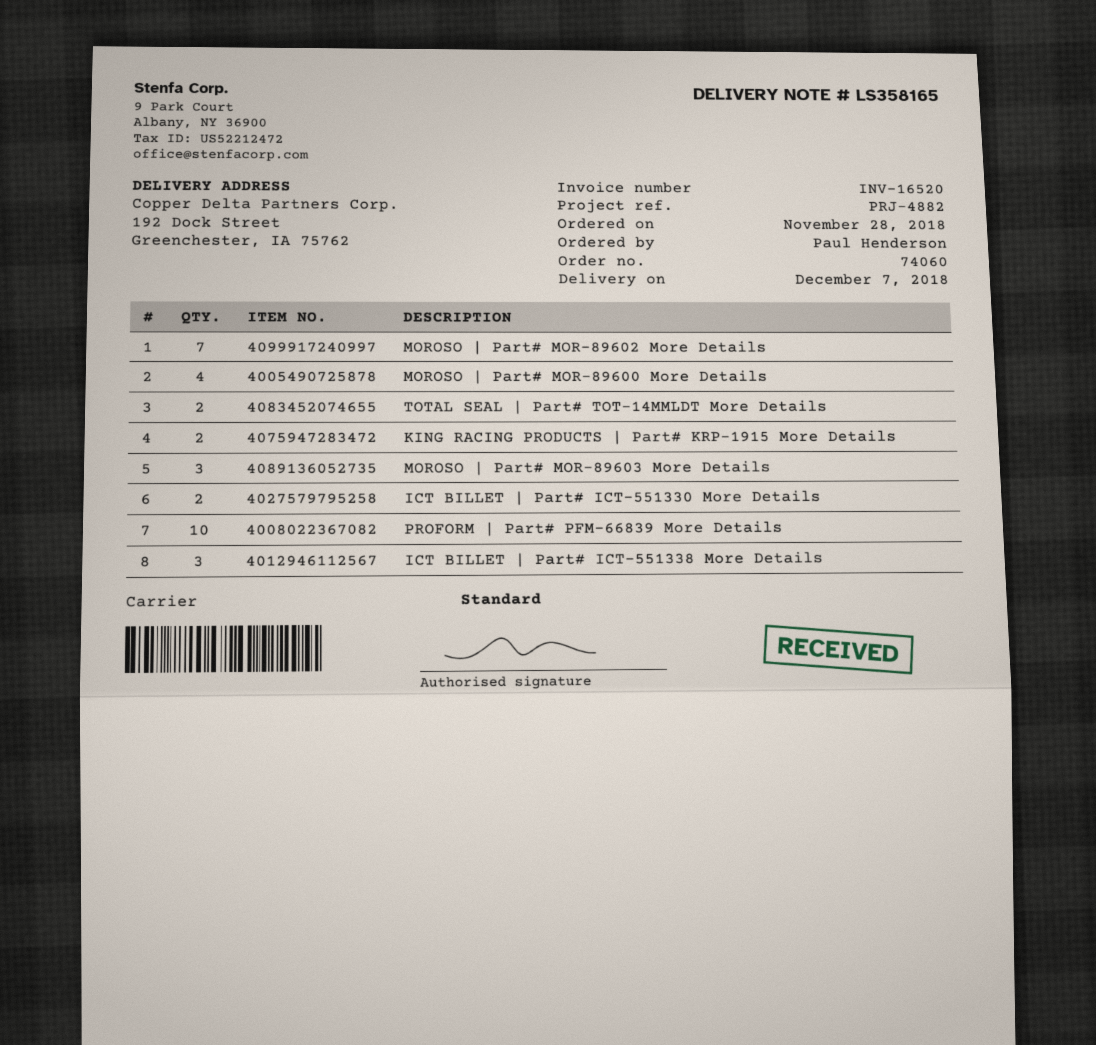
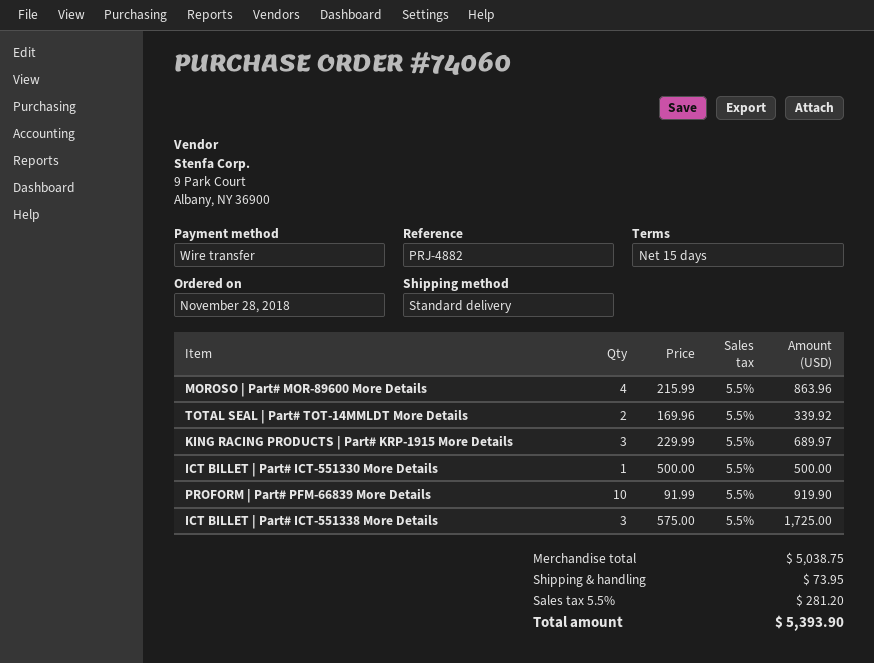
MOROSO | Part# MOR-89602 More Details: 7 -> none
KING RACING PRODUCTS | Part# KRP-1915 More Details: 2 -> 3
MOROSO | Part# MOR-89603 More Details: 3 -> none
ICT BILLET | Part# ICT-551330 More Details: 2 -> 1

